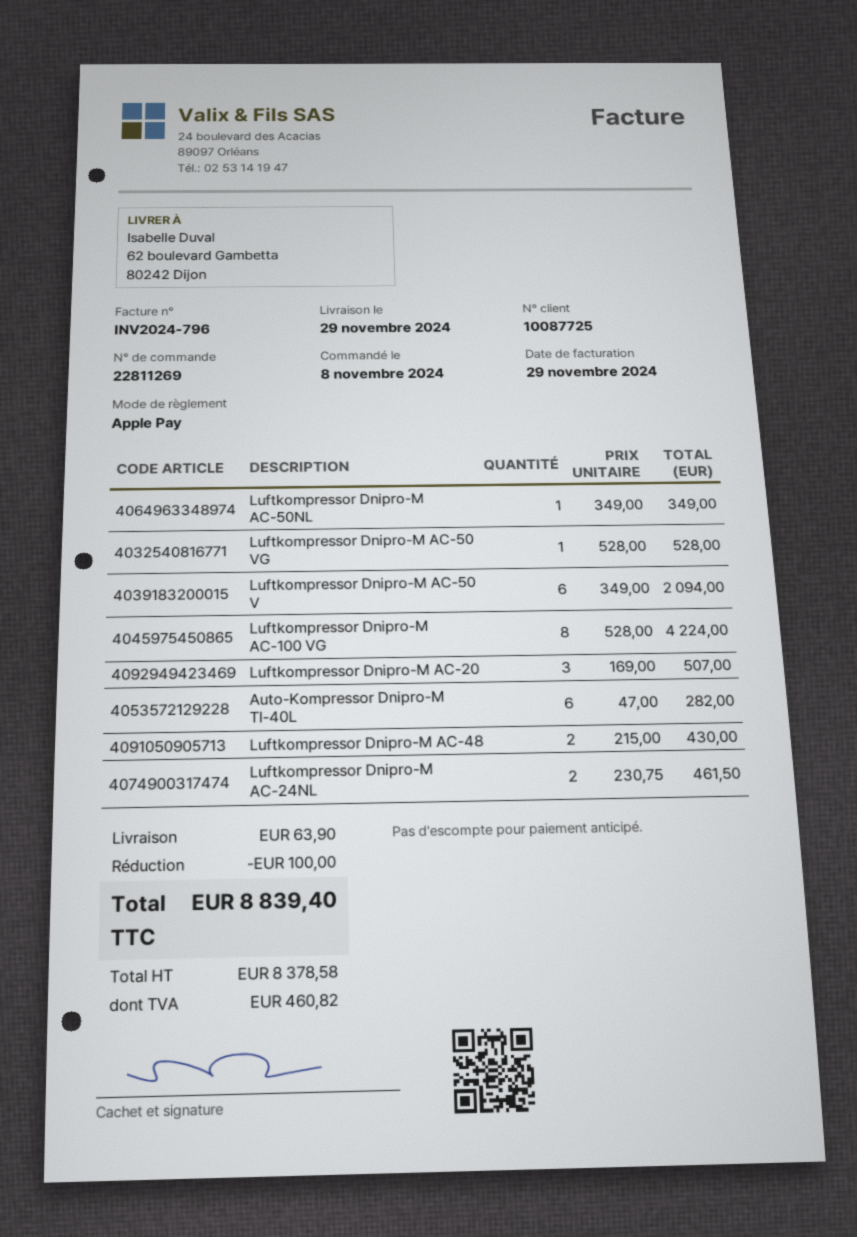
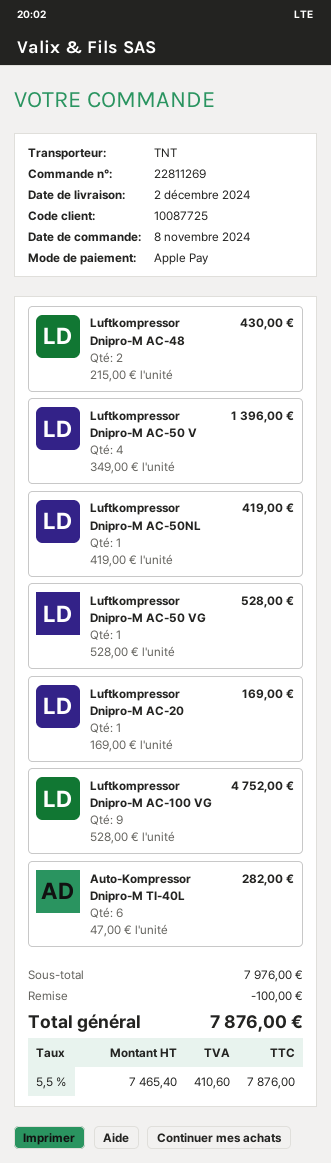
delivery date: 2024-11-29 -> 2024-12-02
Luftkompressor Dnipro-M AC-50NL: 1 x 349.00 = 349.00 -> 1 x 419.00 = 419.00
Luftkompressor Dnipro-M AC-50 V: 6 x 349.00 = 2094.00 -> 4 x 349.00 = 1396.00
Luftkompressor Dnipro-M AC-100 VG: 8 x 528.00 = 4224.00 -> 9 x 528.00 = 4752.00
Luftkompressor Dnipro-M AC-20: 3 x 169.00 = 507.00 -> 1 x 169.00 = 169.00
Luftkompressor Dnipro-M AC-24NL: 2 x 230.75 = 461.50 -> none
shipping: 63.90 -> none
net: 8378.58 -> 7465.40
tax: 460.82 -> 410.60
total: 8839.40 -> 7876.00

